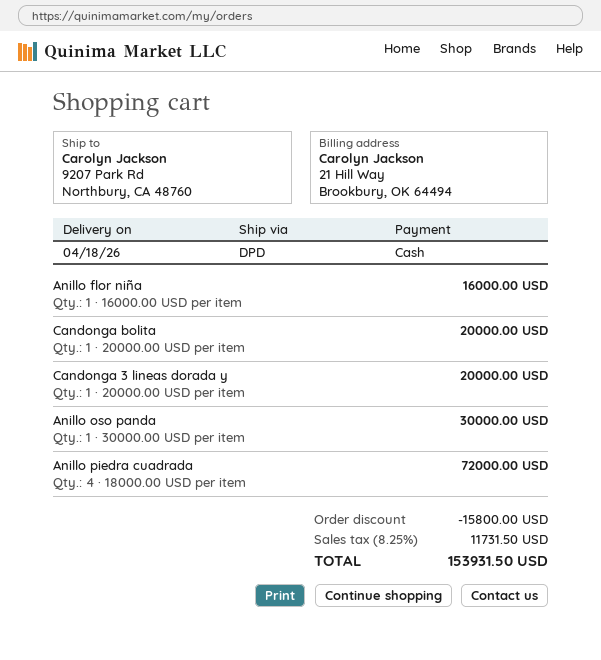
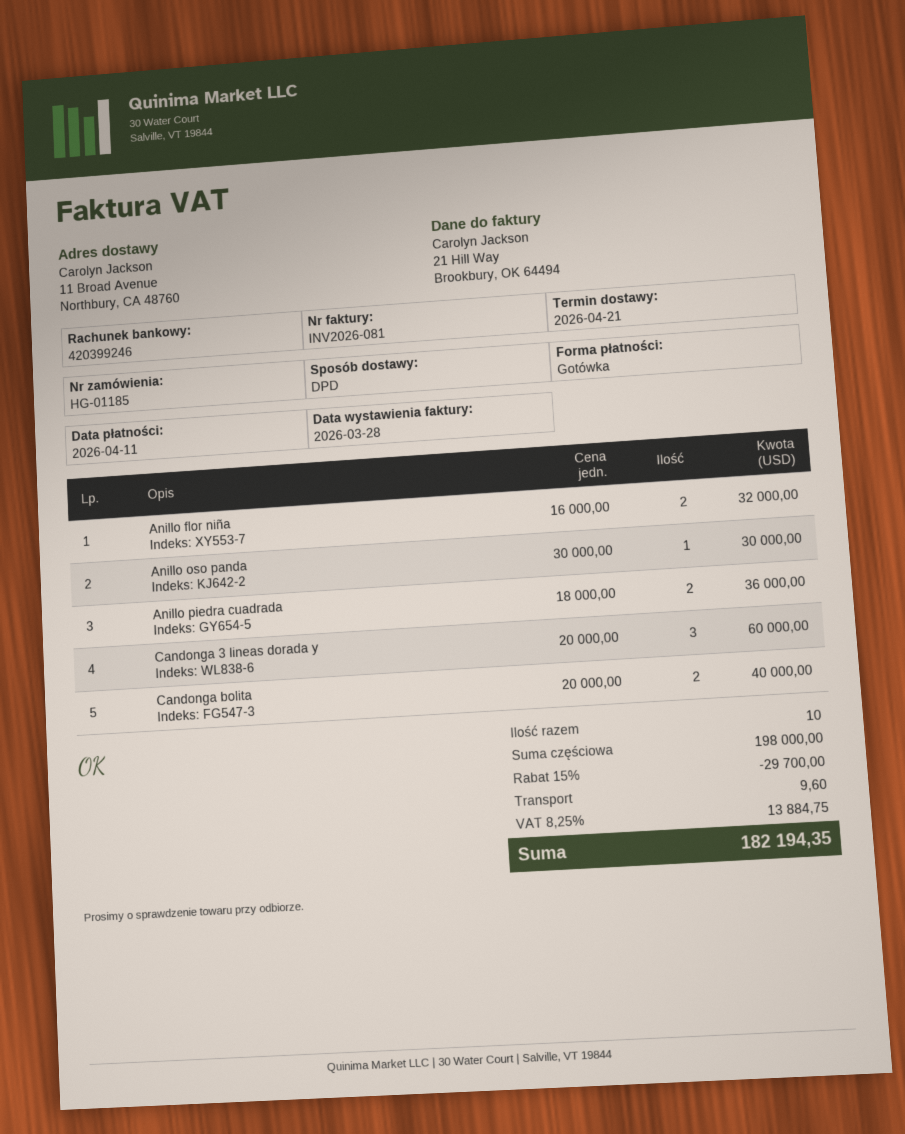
delivery date: 2026-04-18 -> 2026-04-21
ship to: 9207 Park Rd, Northbury, CA 48760 -> 11 Broad Avenue, Northbury, CA 48760
Anillo flor niña: 1 x 16000.00 = 16000.00 -> 2 x 16000.00 = 32000.00
Candonga bolita: 1 x 20000.00 = 20000.00 -> 2 x 20000.00 = 40000.00
Candonga 3 lineas dorada y: 1 x 20000.00 = 20000.00 -> 3 x 20000.00 = 60000.00
Anillo piedra cuadrada: 4 x 18000.00 = 72000.00 -> 2 x 18000.00 = 36000.00
discount: 15800.00 -> 29700.00
shipping: none -> 9.60
tax: 8.25% = 11731.50 -> 8.25% = 13884.75
total: 153931.50 -> 182194.35

